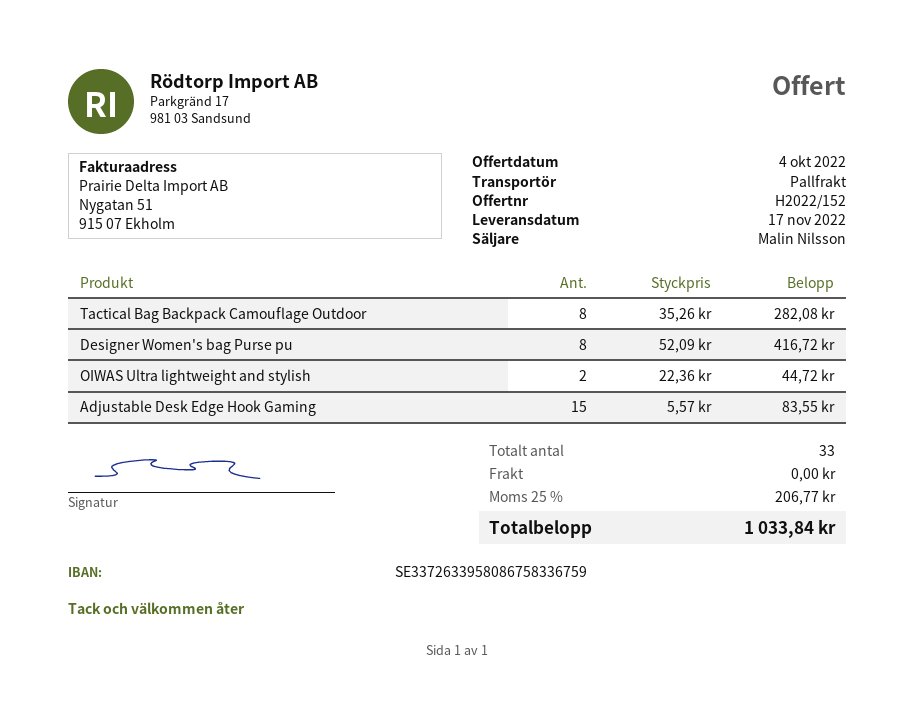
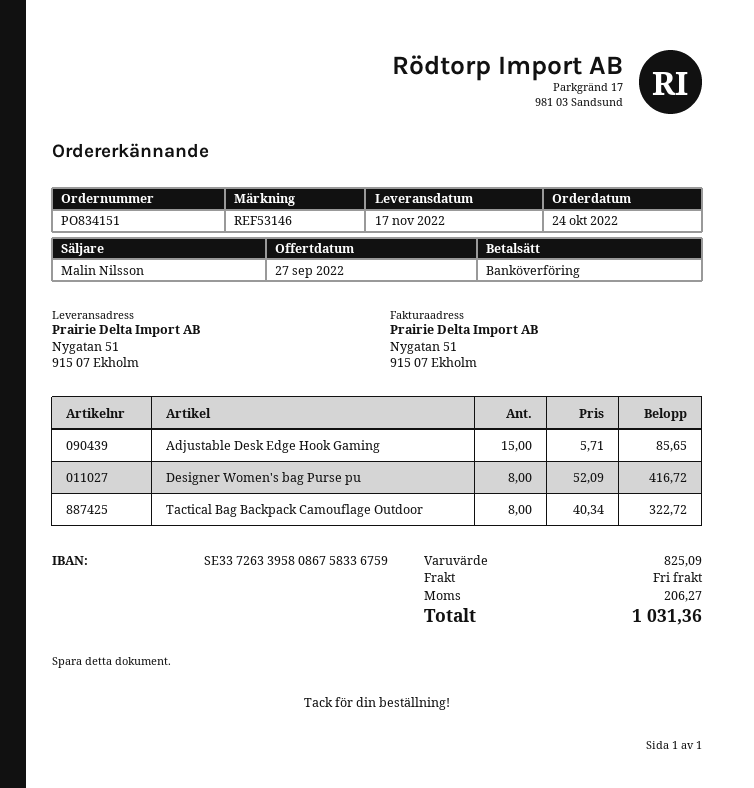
quote date: 2022-10-04 -> 2022-09-27
Tactical Bag Backpack Camouflage Outdoor: 8 x 35.26 = 282.08 -> 8 x 40.34 = 322.72
OIWAS Ultra lightweight and stylish: 2 x 22.36 = 44.72 -> none
Adjustable Desk Edge Hook Gaming: 15 x 5.57 = 83.55 -> 15 x 5.71 = 85.65
tax: 206.77 -> 206.27
total: 1033.84 -> 1031.36

